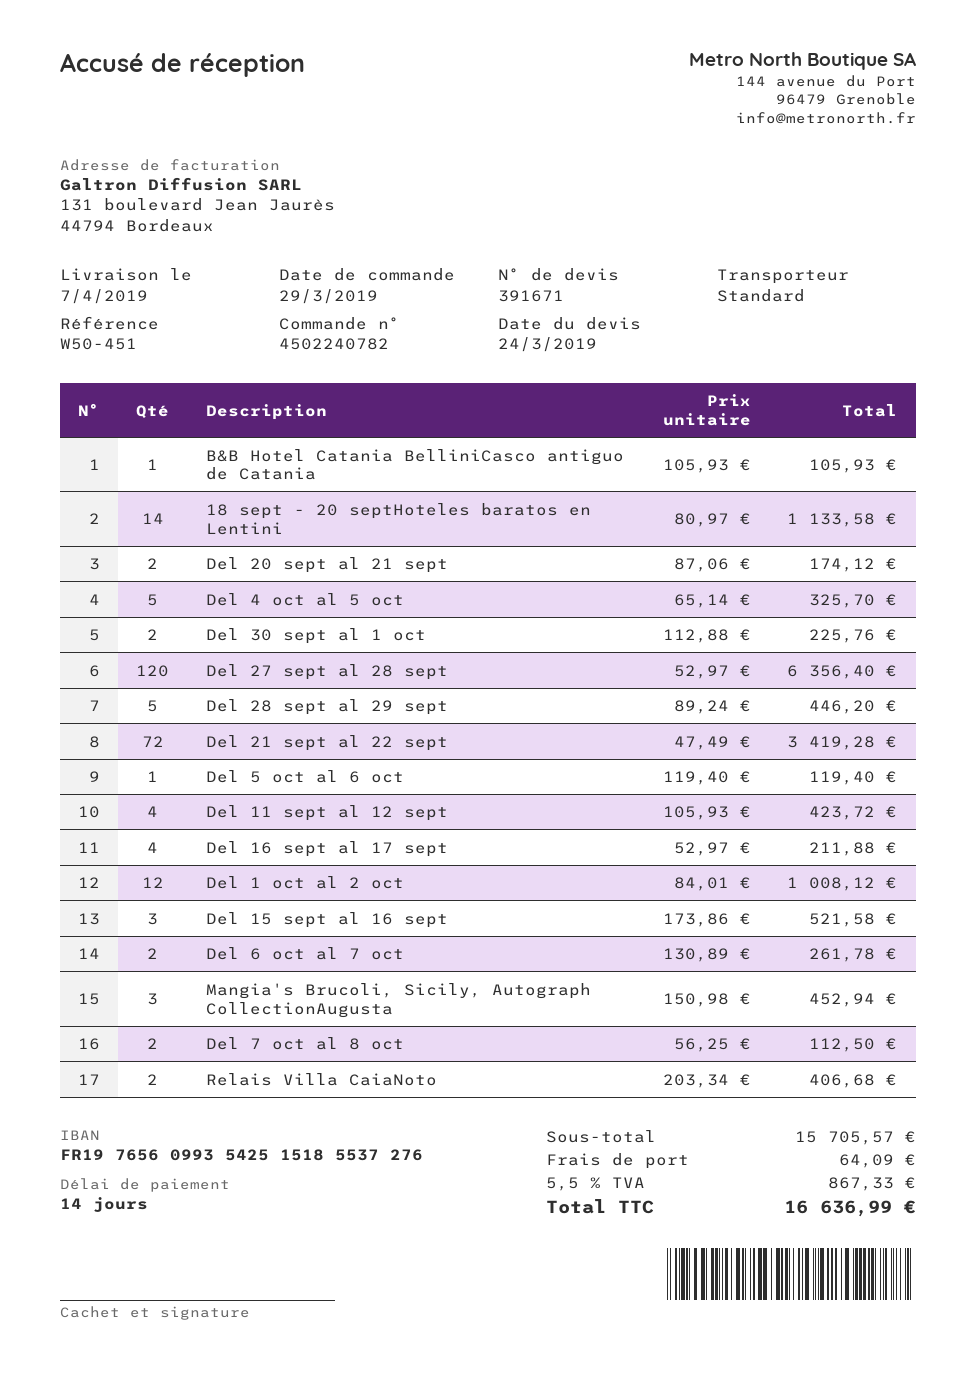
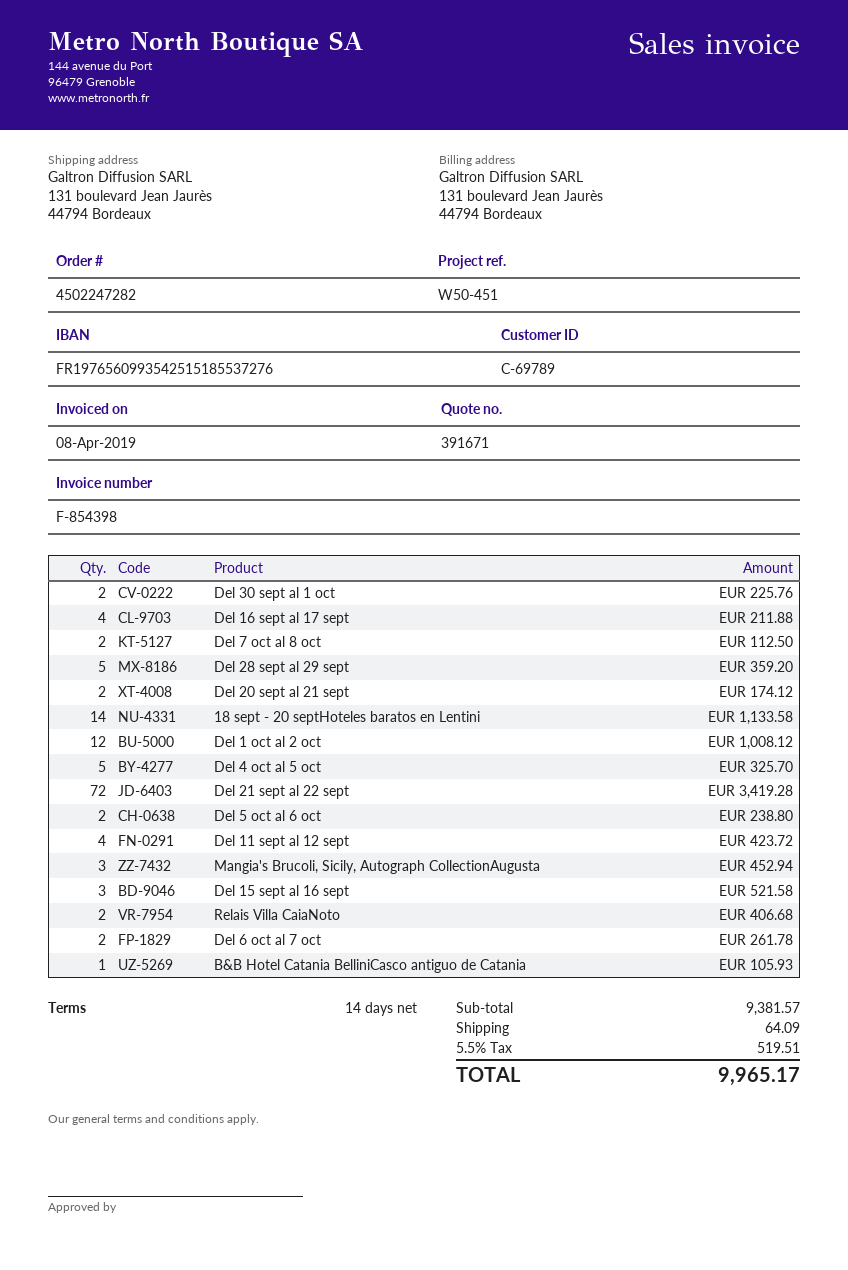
order number: 4502240782 -> 4502247282
Del 27 sept al 28 sept: 120 for 6356.40 -> none
Del 28 sept al 29 sept: 5 for 446.20 -> 5 for 359.20
Del 5 oct al 6 oct: 1 for 119.40 -> 2 for 238.80
subtotal: 15705.57 -> 9381.57
tax: 5.5% = 867.33 -> 5.5% = 519.51
total: 16636.99 -> 9965.17

